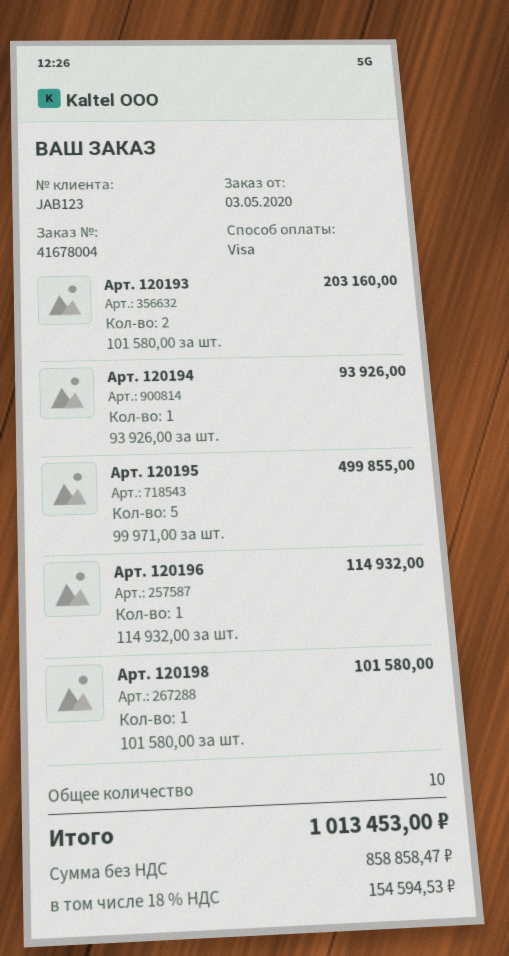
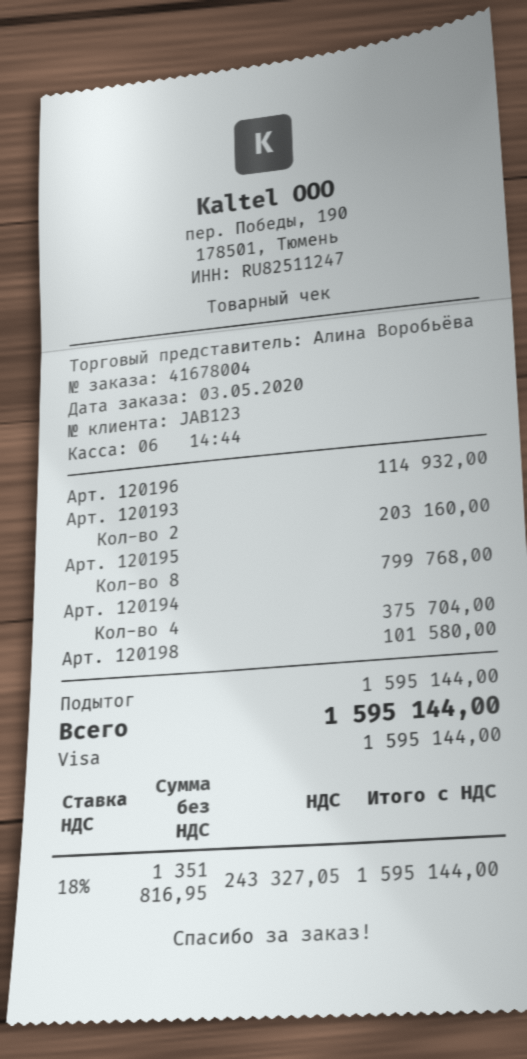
Арт. 120194: 1 for 93926.00 -> 4 for 375704.00
Арт. 120195: 5 for 499855.00 -> 8 for 799768.00
net: 858858.47 -> 1351816.95
tax: 18% = 154594.53 -> 18% = 243327.05
total: 1013453.00 -> 1595144.00

